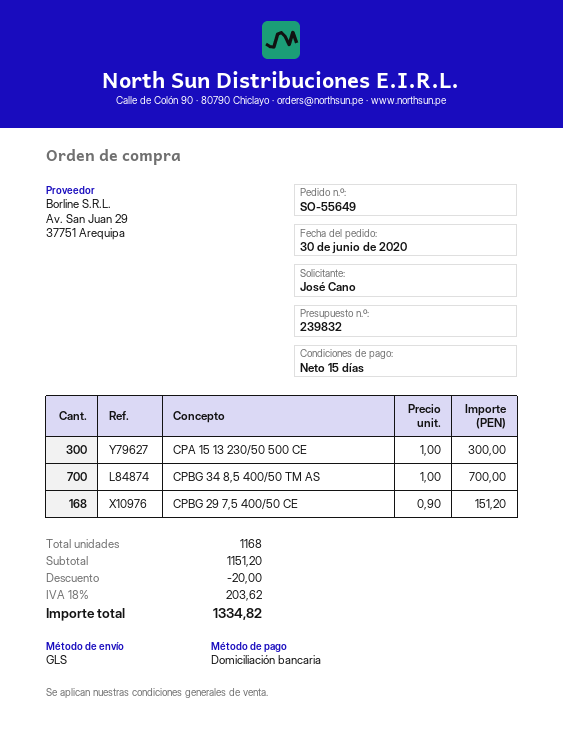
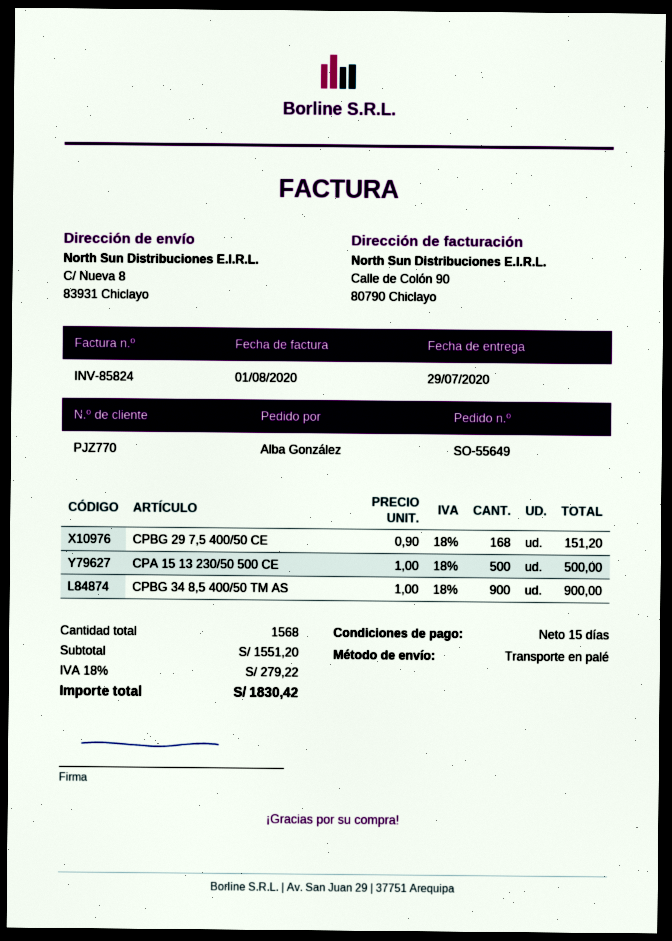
ordered by: José Cano -> Alba González
shipping method: GLS -> pallet freight
CPA 15 13 230/50 500 CE: 300 x 1.00 = 300.00 -> 500 x 1.00 = 500.00
CPBG 34 8,5 400/50 TM AS: 700 x 1.00 = 700.00 -> 900 x 1.00 = 900.00
total quantity: 1168 -> 1568
subtotal: 1151.20 -> 1551.20
discount: 20.00 -> none
tax: 18% = 203.62 -> 18% = 279.22
total: 1334.82 -> 1830.42

